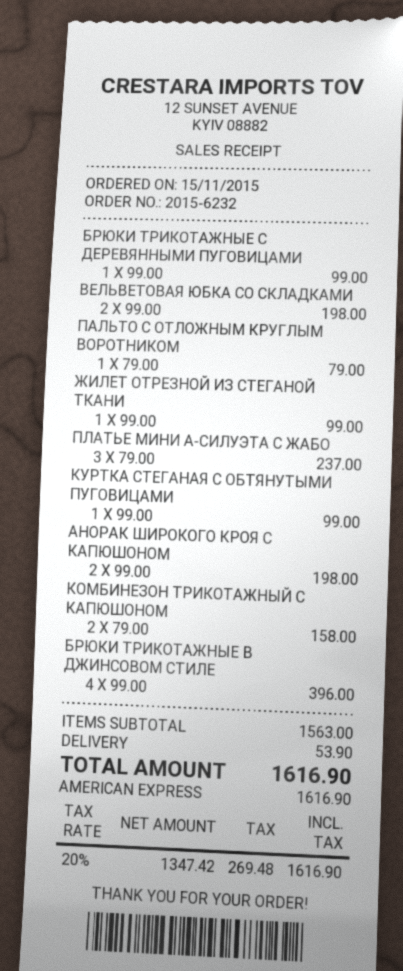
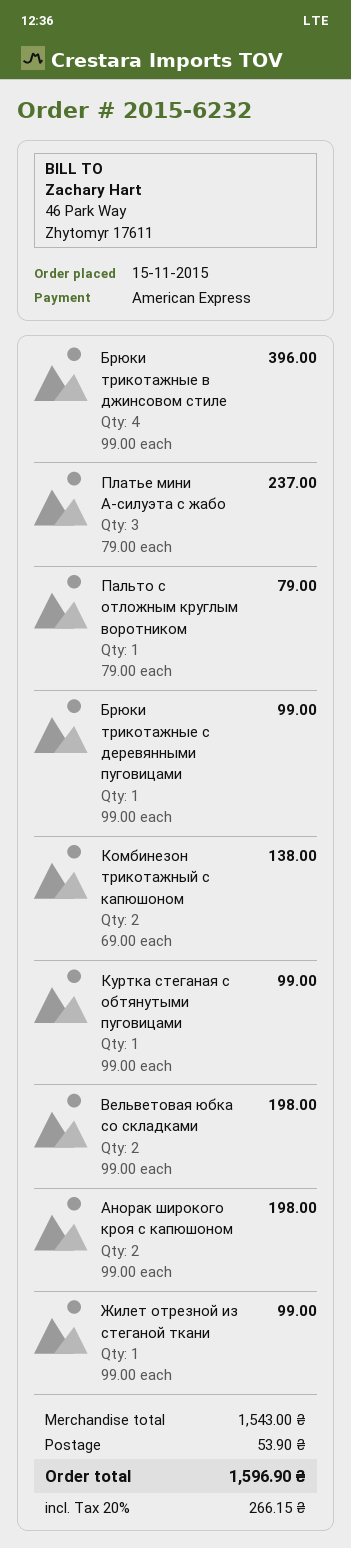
КОМБИНЕЗОН ТРИКОТАЖНЫЙ С КАПЮШОНОМ: 2 x 79.00 = 158.00 -> 2 x 69.00 = 138.00
subtotal: 1563.00 -> 1543.00
tax: 20% = 269.48 -> 20% = 266.15
total: 1616.90 -> 1596.90

